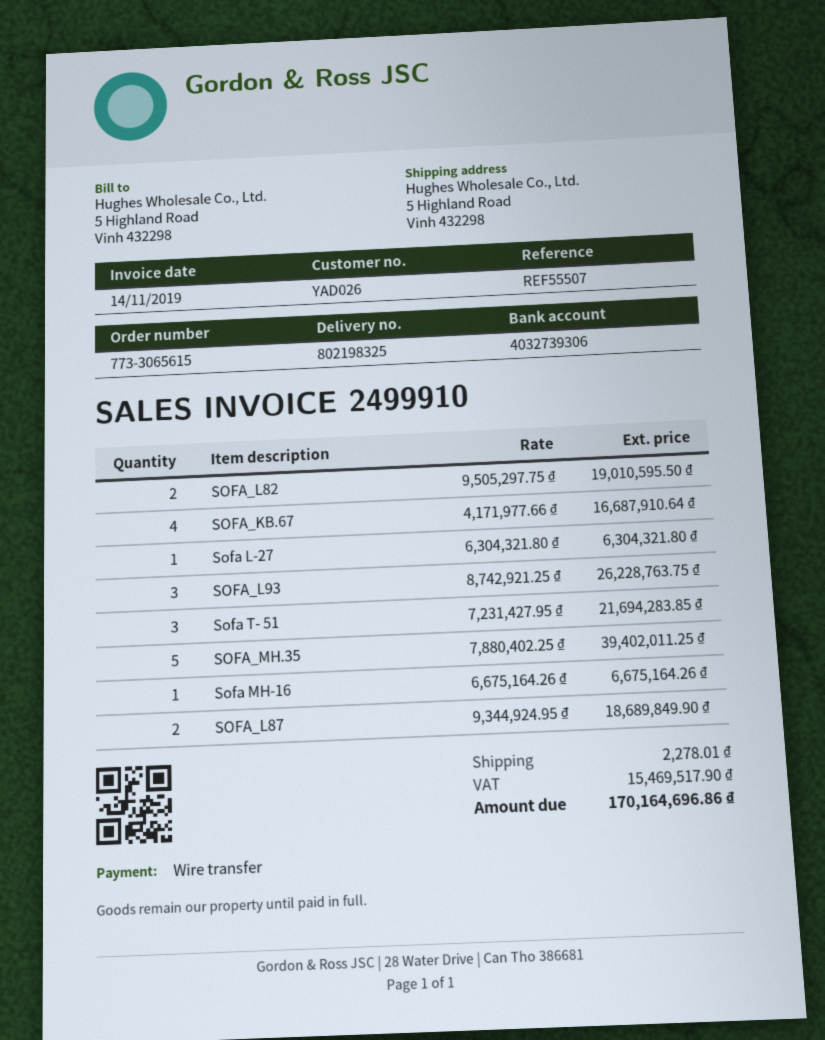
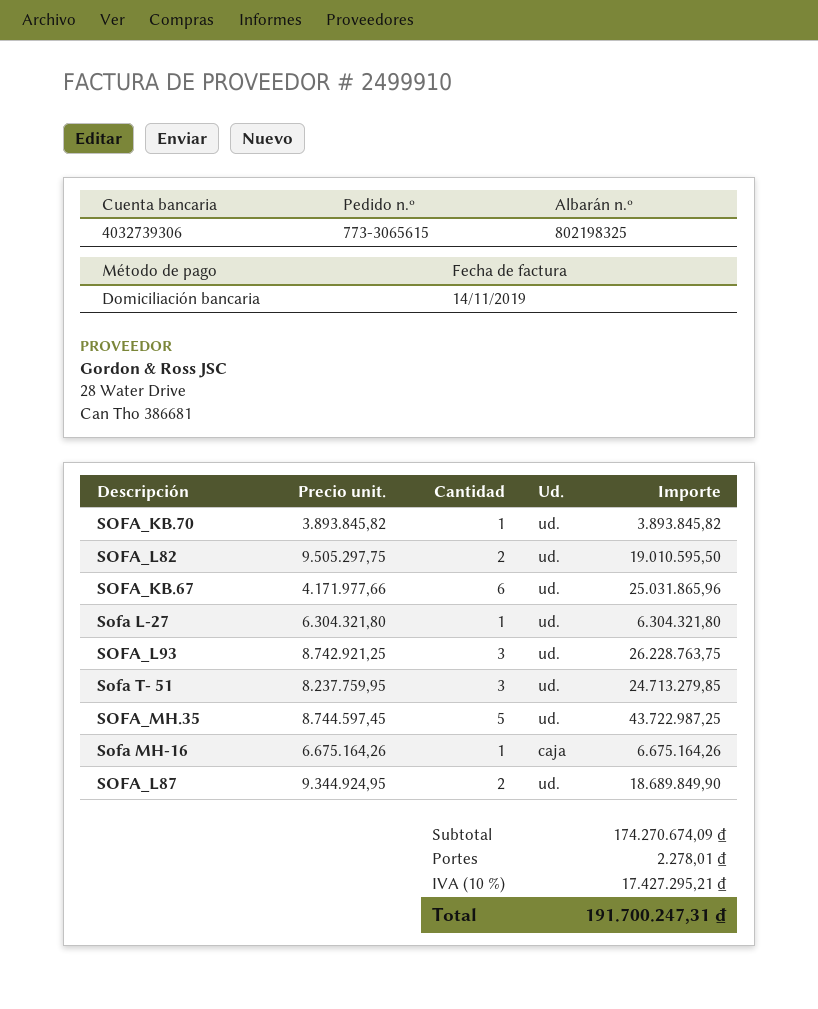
payment method: bank transfer -> direct debit
SOFA_KB.67: 4 x 4171977.66 = 16687910.64 -> 6 x 4171977.66 = 25031865.96
Sofa T- 51: 3 x 7231427.95 = 21694283.85 -> 3 x 8237759.95 = 24713279.85
SOFA_MH.35: 5 x 7880402.25 = 39402011.25 -> 5 x 8744597.45 = 43722987.25
SOFA_KB.70: none -> 1 x 3893845.82 = 3893845.82
tax: 15469517.90 -> 17427295.21
total: 170164696.86 -> 191700247.31

